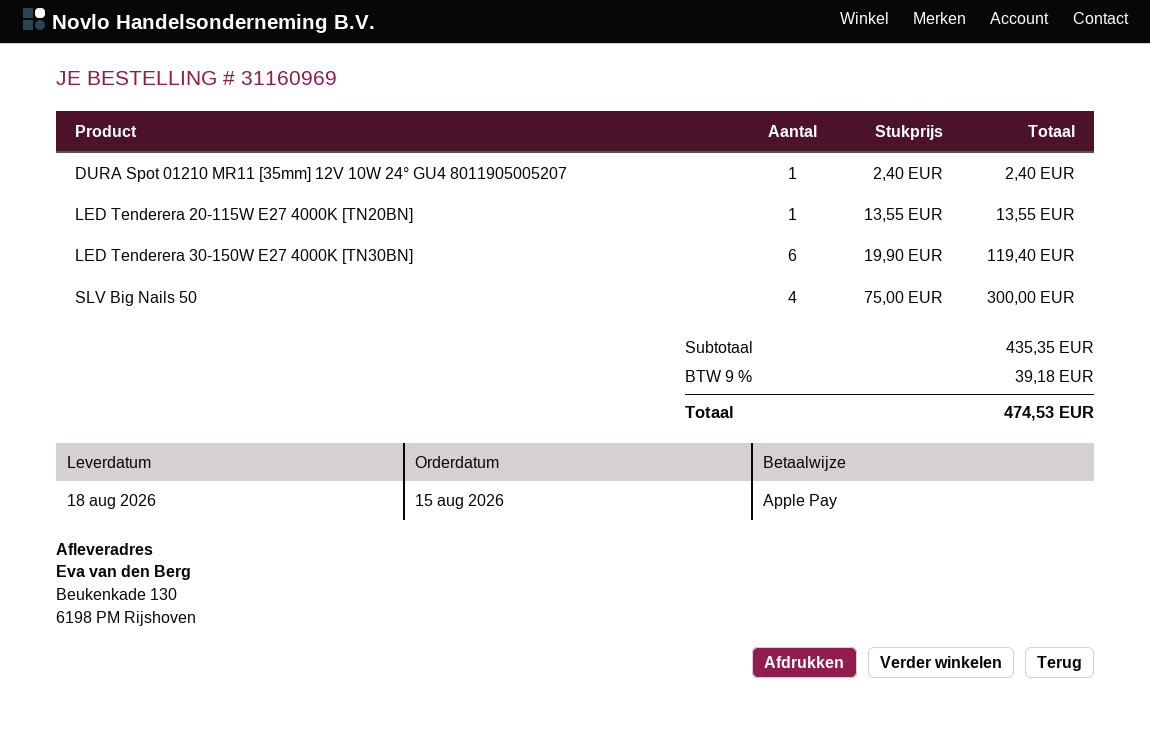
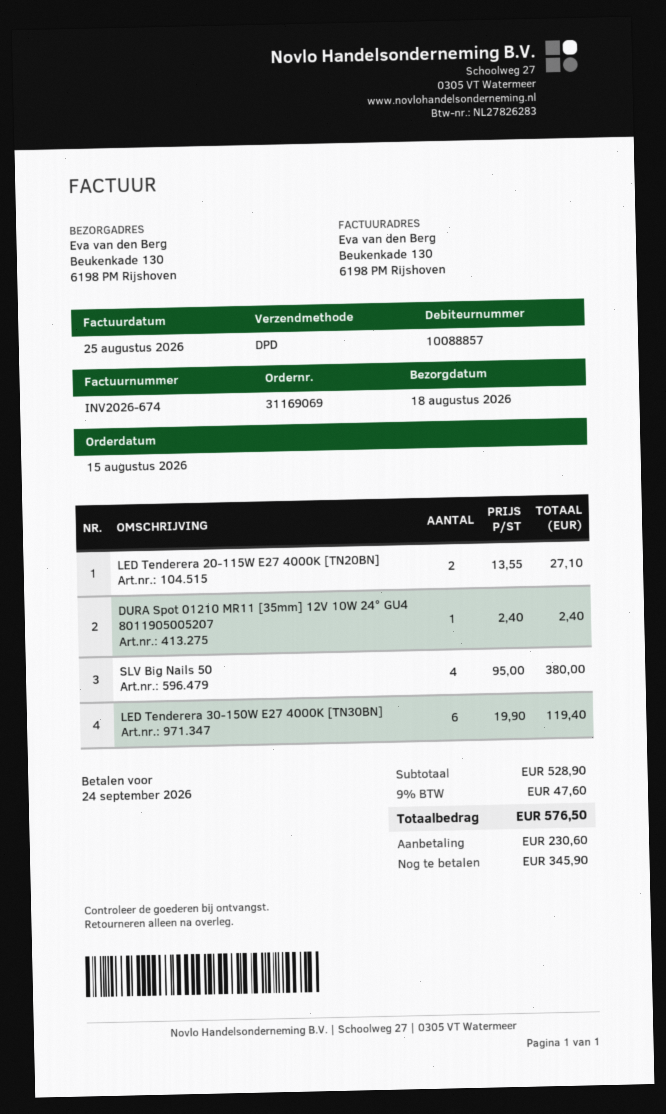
order number: 31160969 -> 31169069
LED Tenderera 20-115W E27 4000K [TN20BN]: 1 x 13.55 = 13.55 -> 2 x 13.55 = 27.10
SLV Big Nails 50: 4 x 75.00 = 300.00 -> 4 x 95.00 = 380.00
subtotal: 435.35 -> 528.90
tax: 9% = 39.18 -> 9% = 47.60
total: 474.53 -> 576.50

